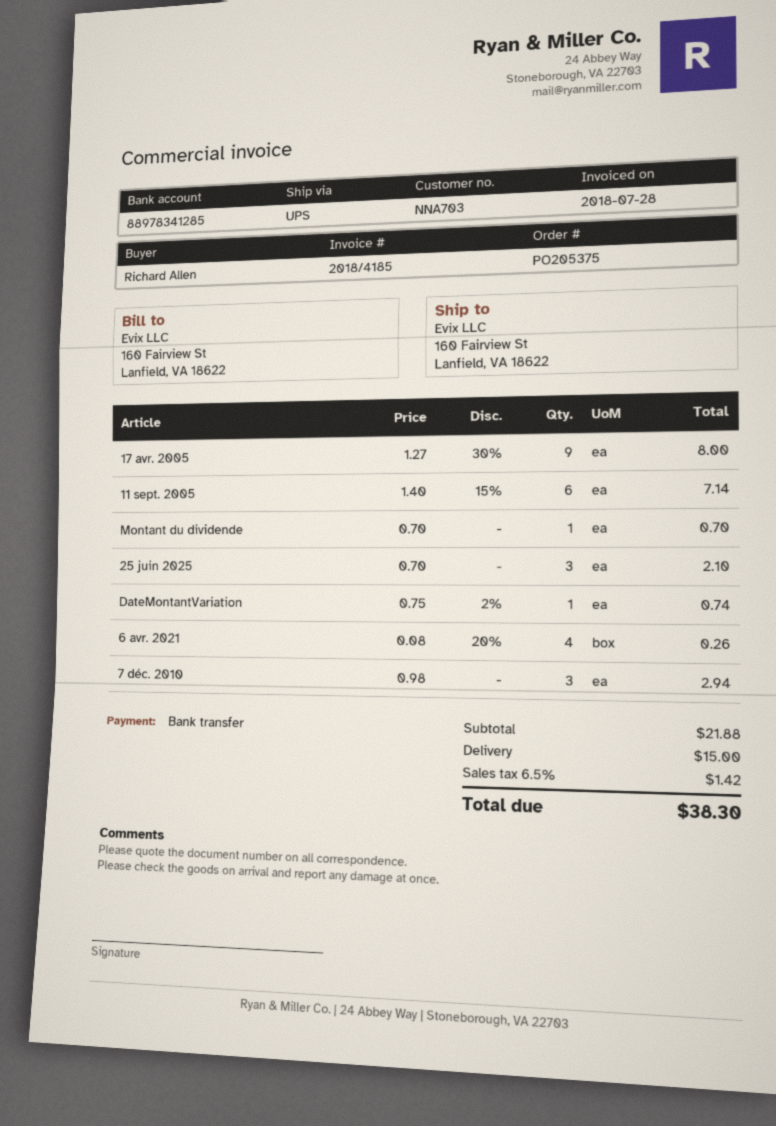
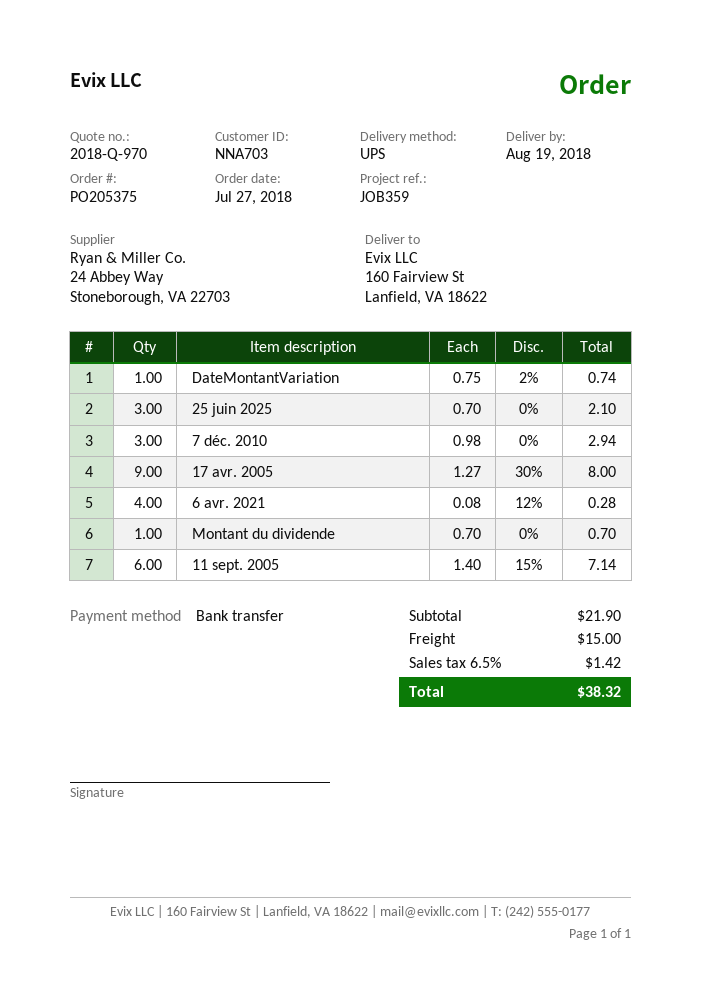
6 avr. 2021: 4 x 0.08 - 20% = 0.26 -> 4 x 0.08 - 12% = 0.28
subtotal: 21.88 -> 21.90
total: 38.30 -> 38.32

